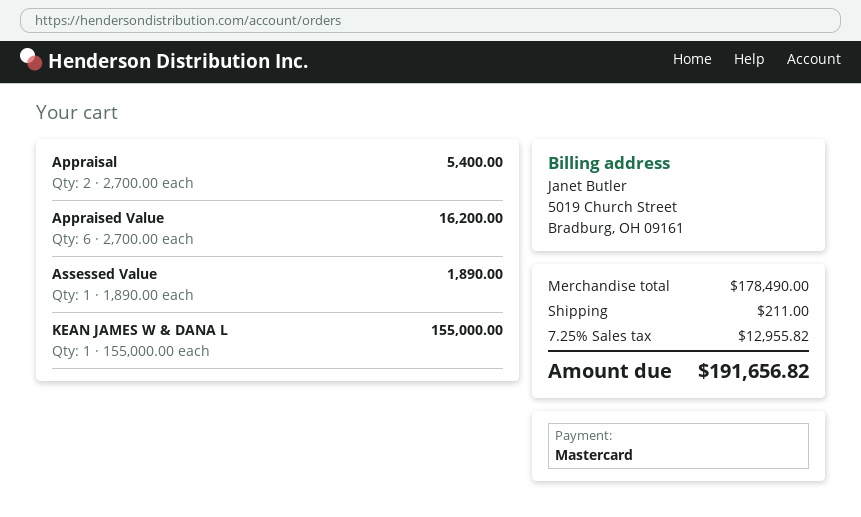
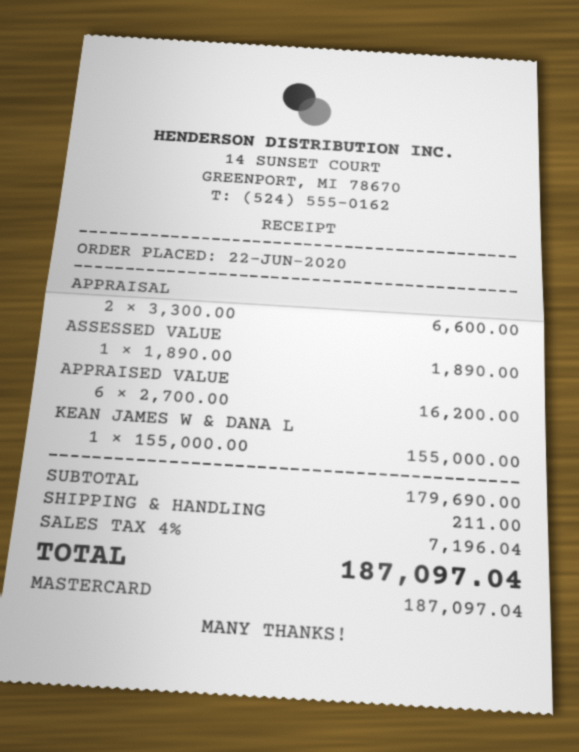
Appraisal: 2 x 2700.00 = 5400.00 -> 2 x 3300.00 = 6600.00
subtotal: 178490.00 -> 179690.00
tax: 7.25% = 12955.82 -> 4% = 7196.04
total: 191656.82 -> 187097.04

